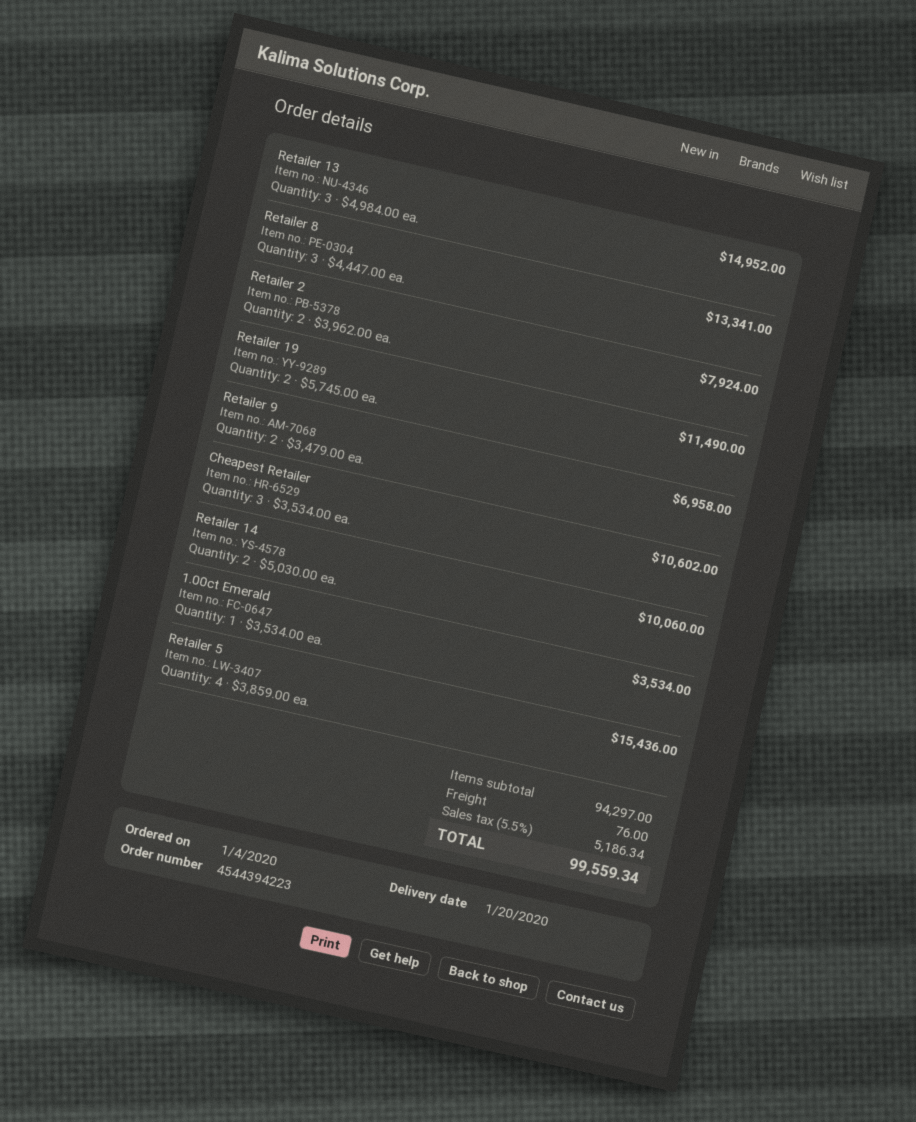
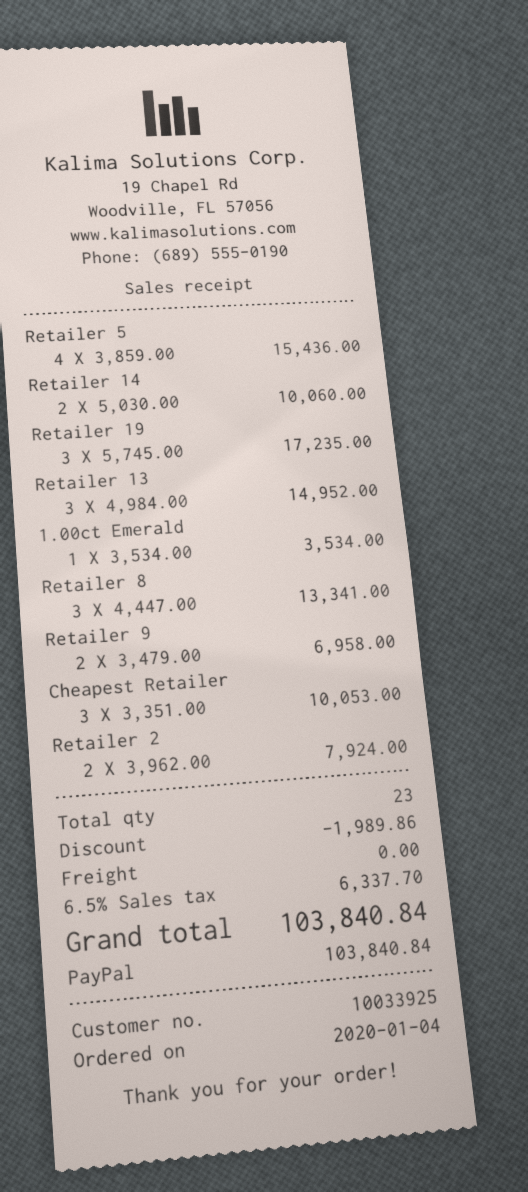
Retailer 19: 2 x 5745.00 = 11490.00 -> 3 x 5745.00 = 17235.00
Cheapest Retailer: 3 x 3534.00 = 10602.00 -> 3 x 3351.00 = 10053.00
discount: none -> 1989.86
shipping: 76.00 -> 0.00
tax: 5.5% = 5186.34 -> 6.5% = 6337.70
total: 99559.34 -> 103840.84

